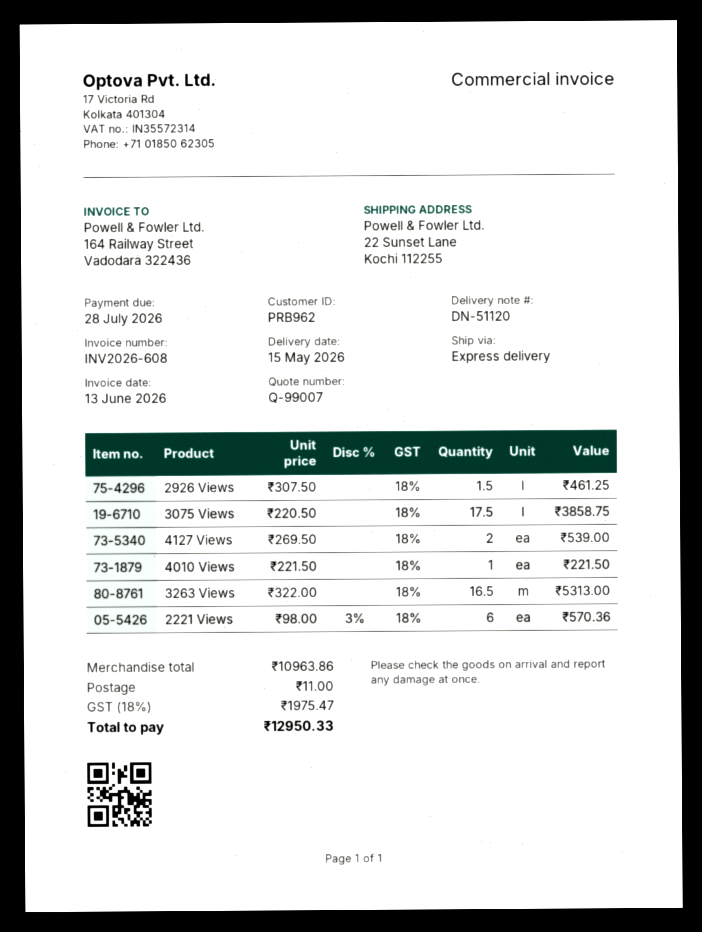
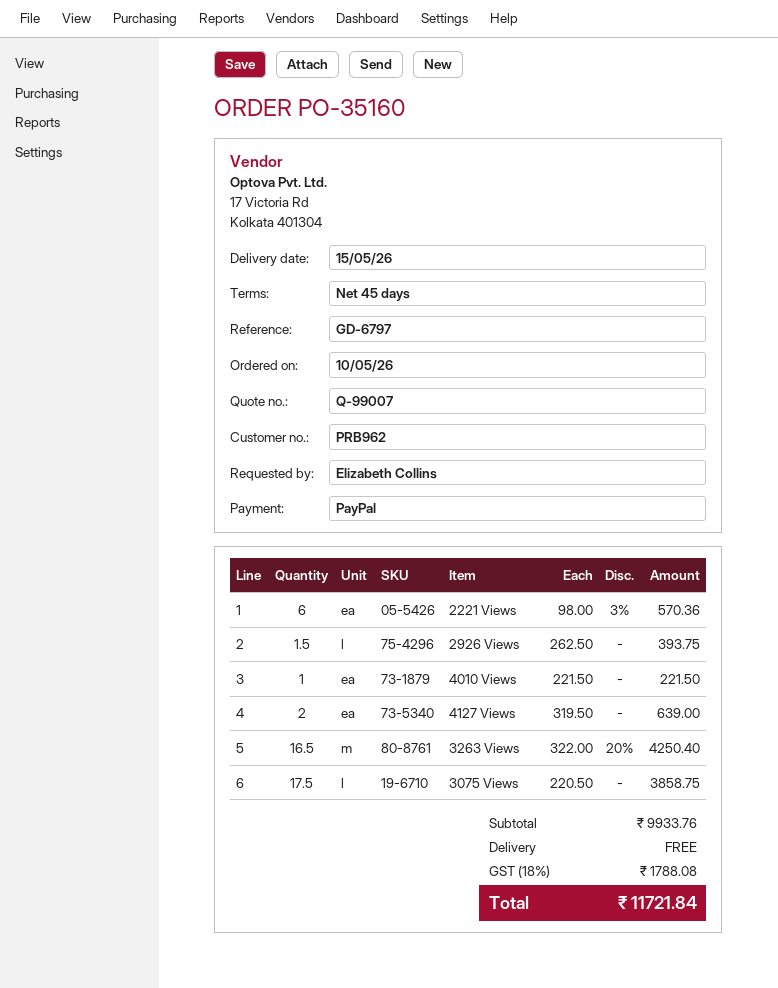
2926 Views: 1.5 x 307.50 = 461.25 -> 1.5 x 262.50 = 393.75
4127 Views: 2 x 269.50 = 539.00 -> 2 x 319.50 = 639.00
3263 Views: 16.5 x 322.00 = 5313.00 -> 16.5 x 322.00 - 20% = 4250.40
subtotal: 10963.86 -> 9933.76
shipping: 11.00 -> 0.00
tax: 18% = 1975.47 -> 18% = 1788.08
total: 12950.33 -> 11721.84

